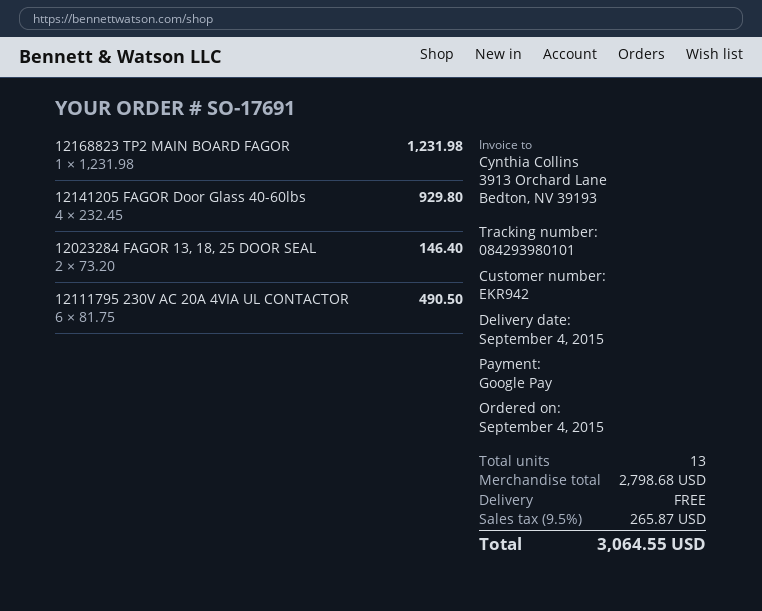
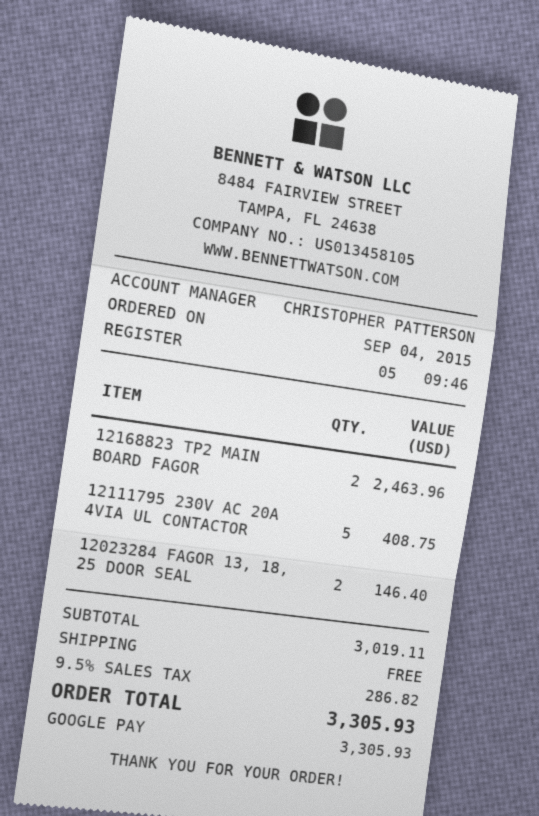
12168823 TP2 MAIN BOARD FAGOR: 1 for 1231.98 -> 2 for 2463.96
12141205 FAGOR Door Glass 40-60lbs: 4 for 929.80 -> none
12111795 230V AC 20A 4VIA UL CONTACTOR: 6 for 490.50 -> 5 for 408.75
subtotal: 2798.68 -> 3019.11
tax: 9.5% = 265.87 -> 9.5% = 286.82
total: 3064.55 -> 3305.93

